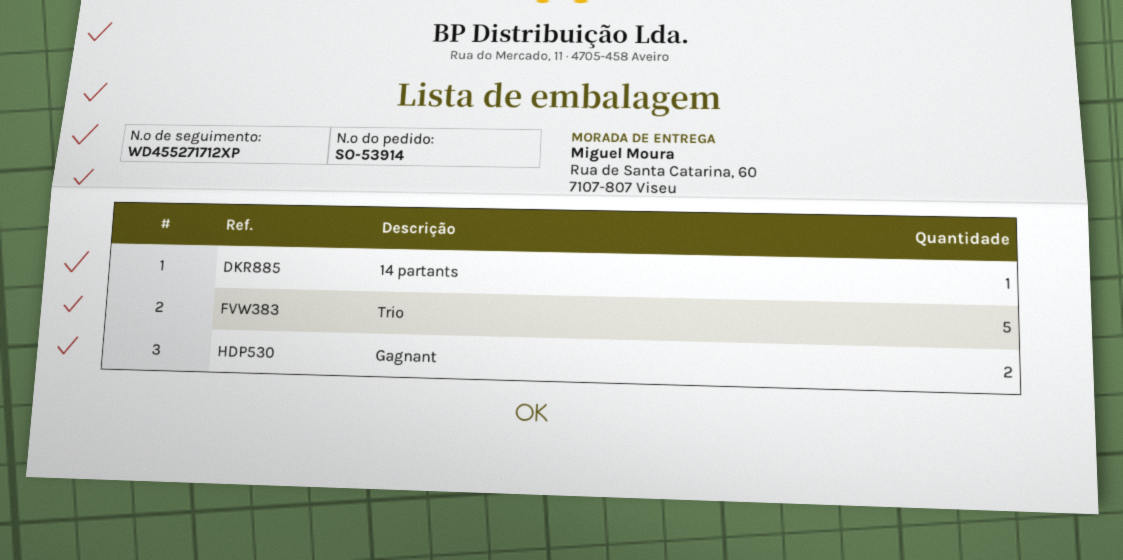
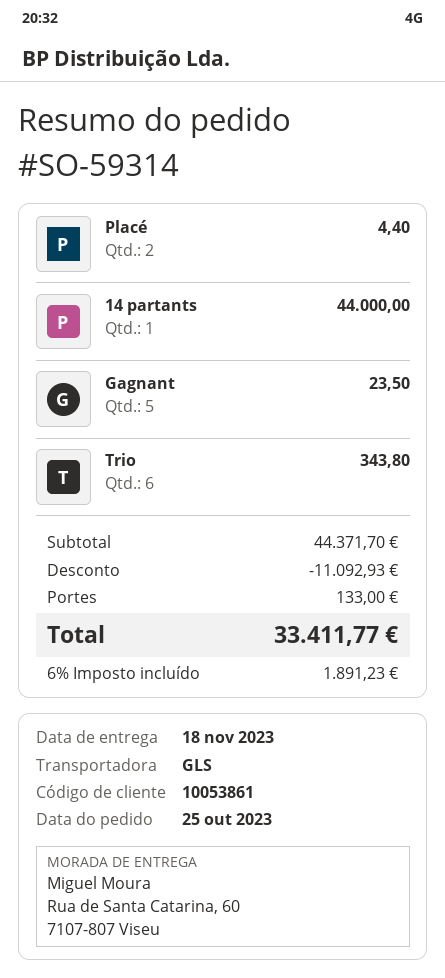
order number: SO-53914 -> SO-59314
Trio: 5 -> 6
Gagnant: 2 -> 5
Placé: none -> 2

